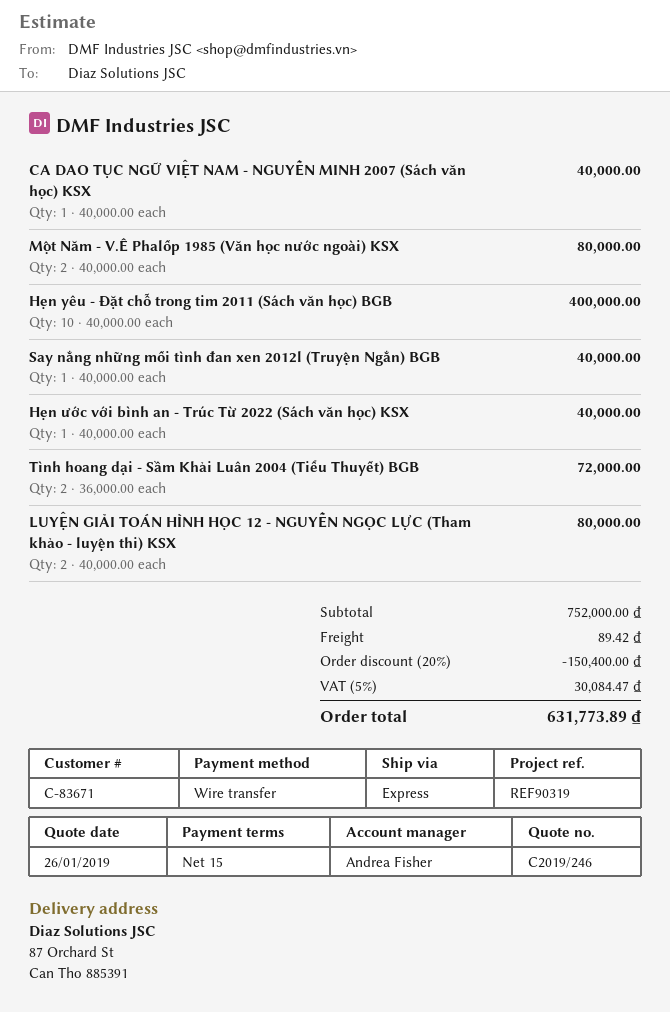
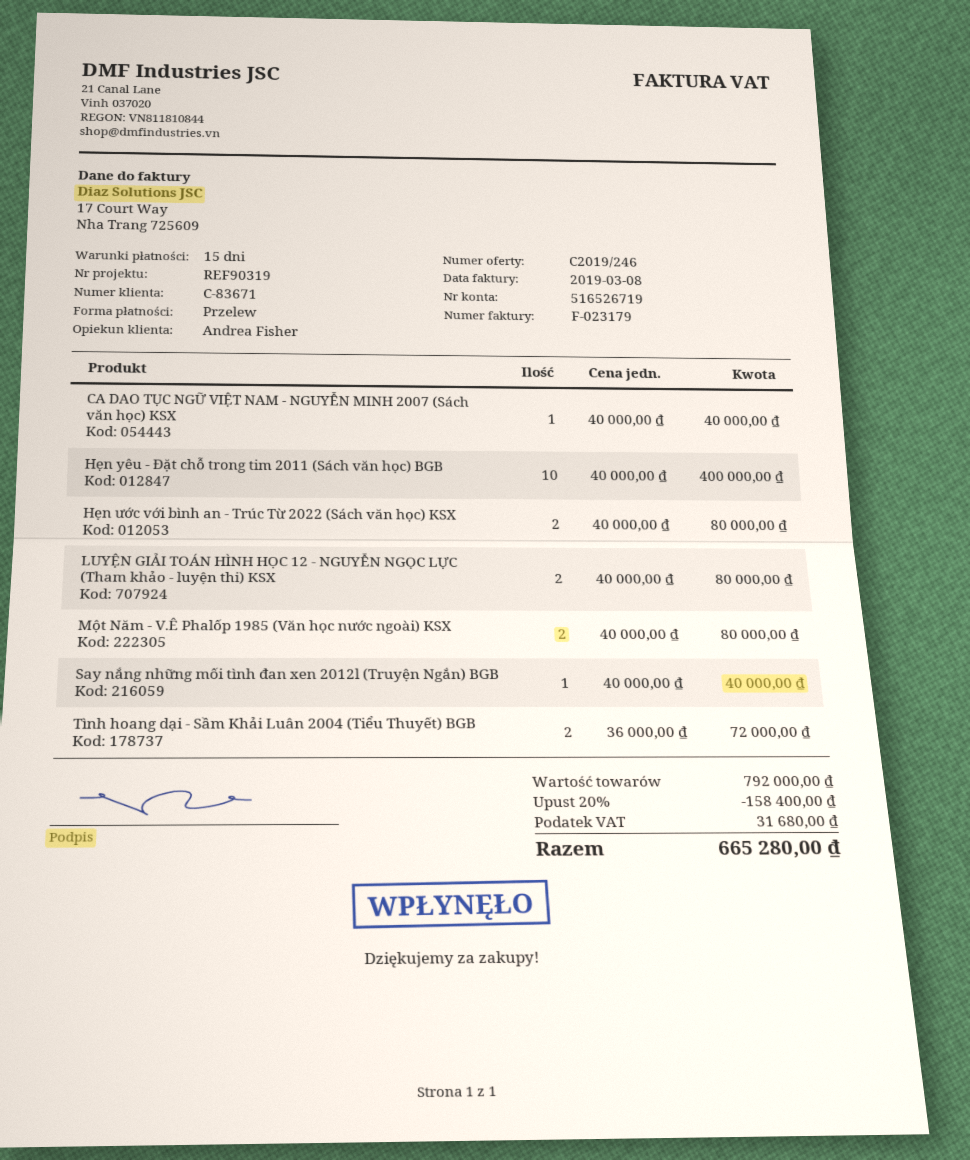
Hẹn ước với bình an - Trúc Từ 2022 (Sách văn học) KSX: 1 x 40000.00 = 40000.00 -> 2 x 40000.00 = 80000.00
subtotal: 752000.00 -> 792000.00
discount: 20% = 150400.00 -> 20% = 158400.00
shipping: 89.42 -> none
tax: 30084.47 -> 31680.00
total: 631773.89 -> 665280.00

